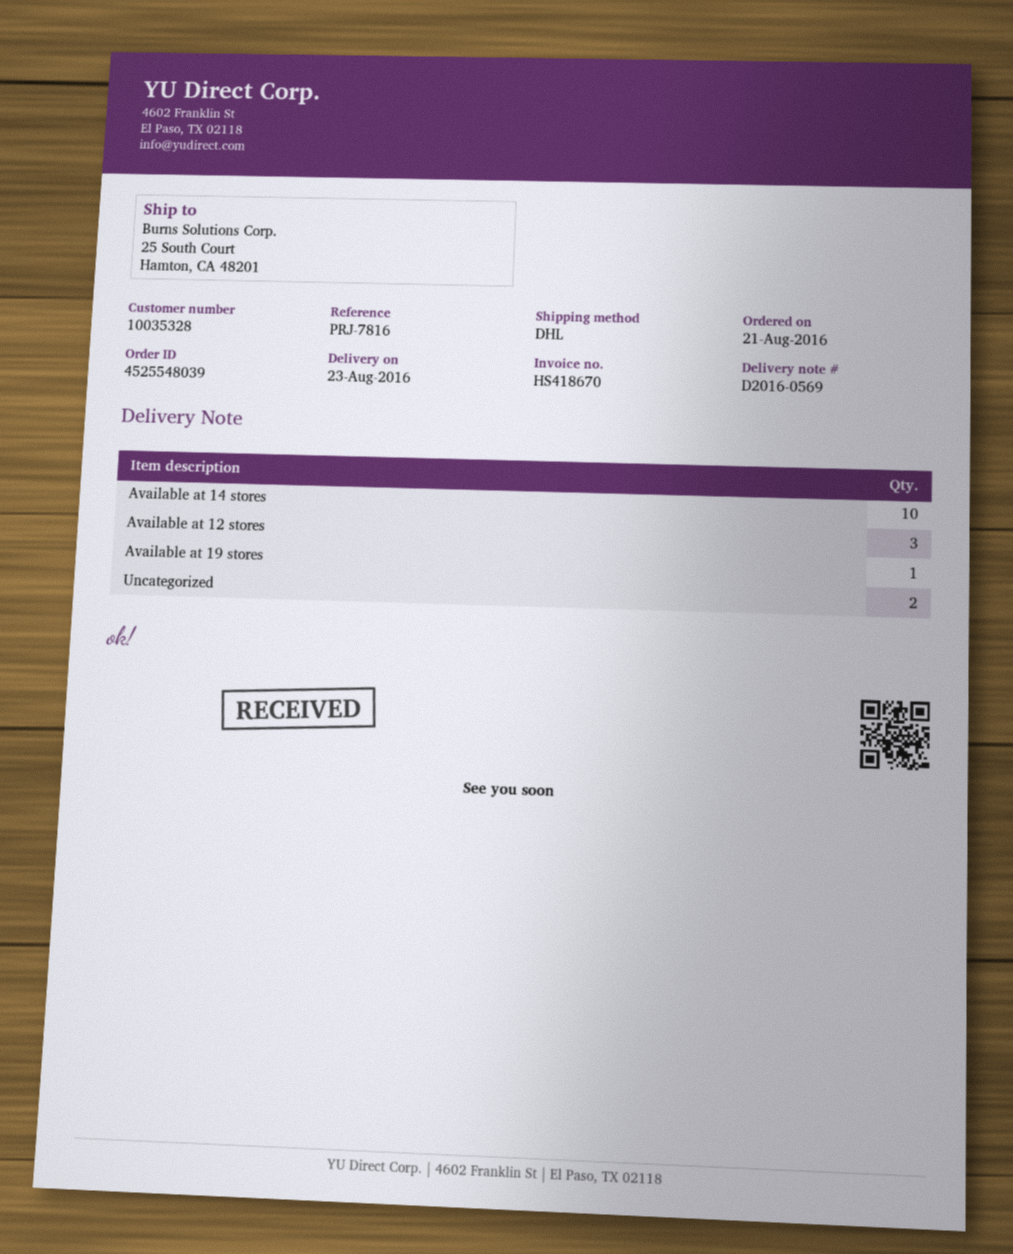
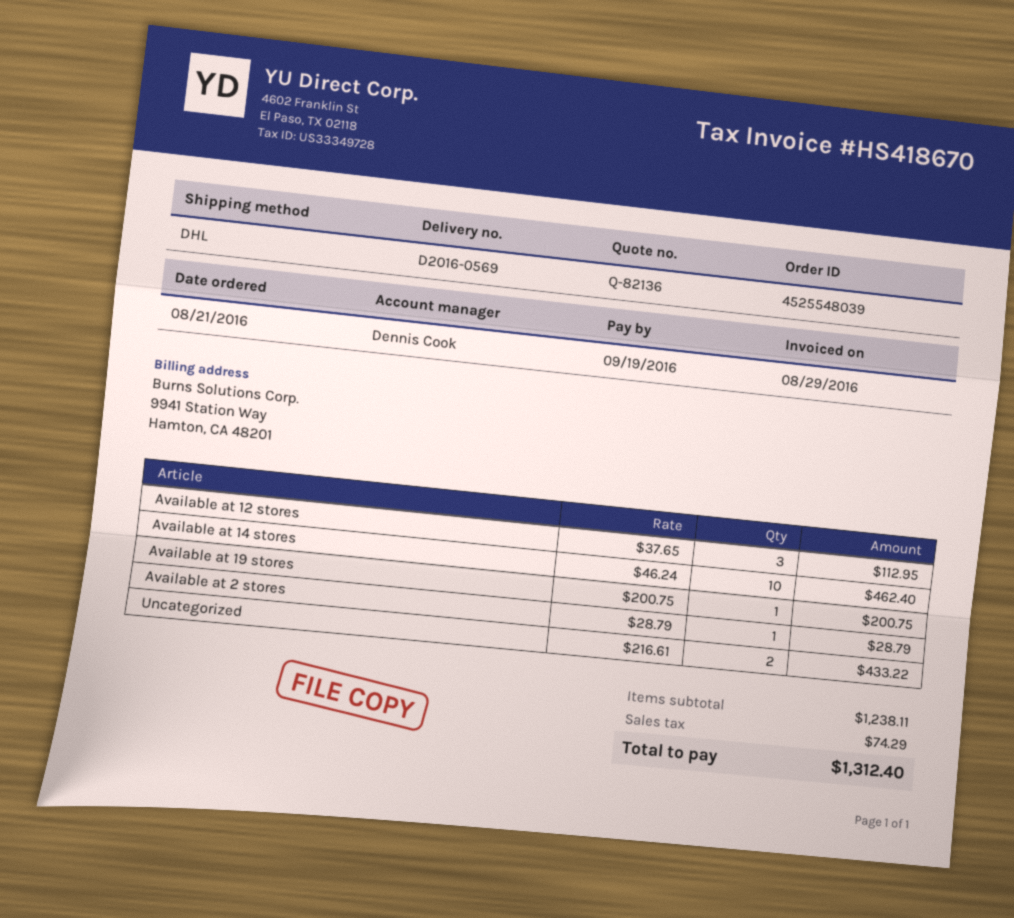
Available at 2 stores: none -> 1

